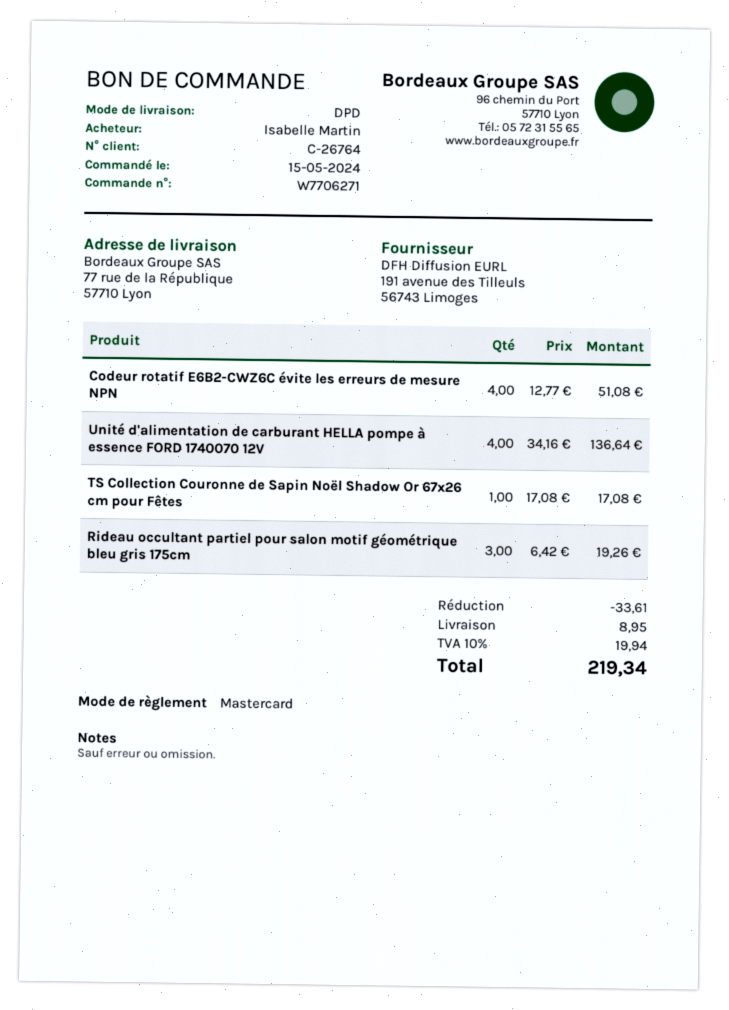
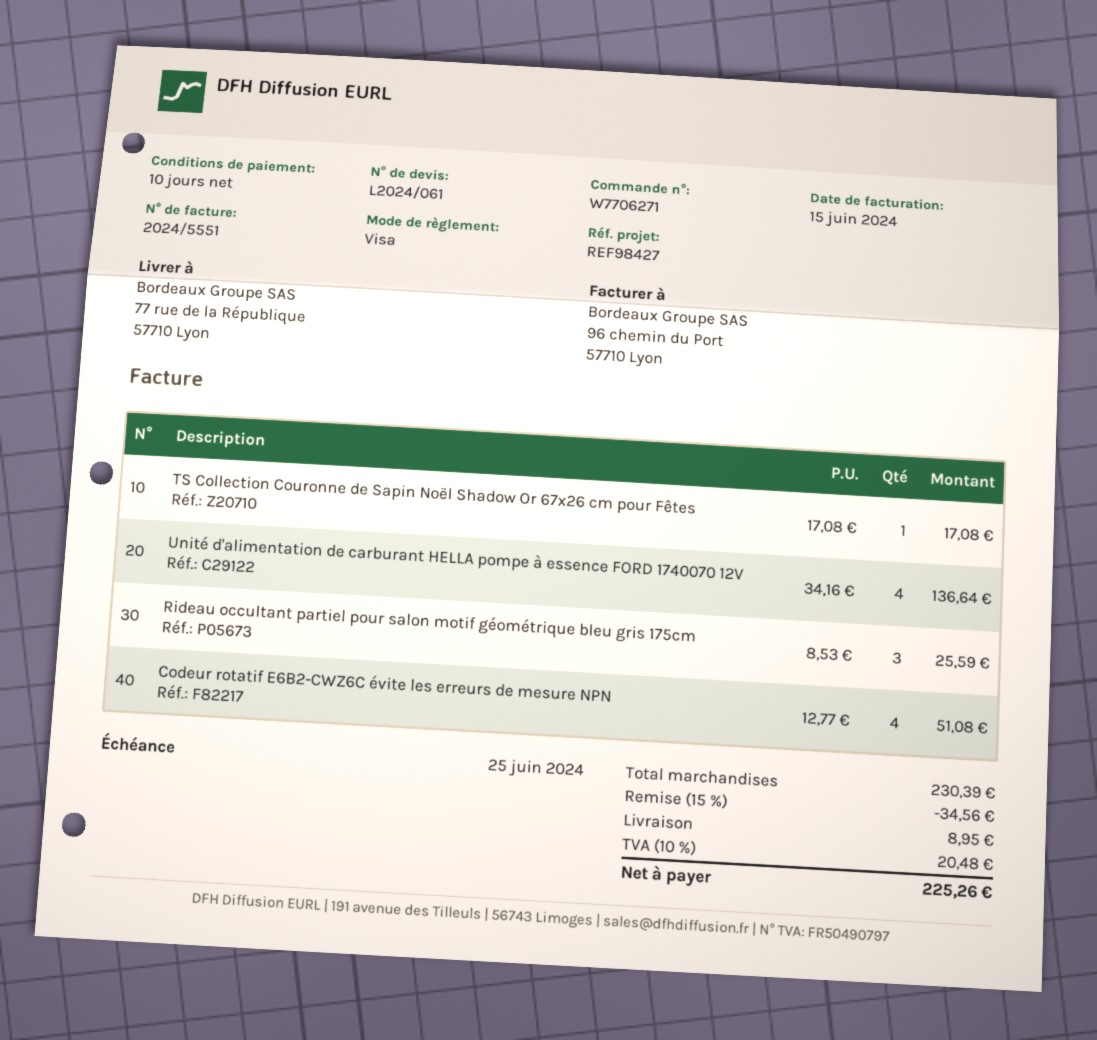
payment method: Mastercard -> Visa
Rideau occultant partiel pour salon motif géométrique bleu gris 175cm: 3 x 6.42 = 19.26 -> 3 x 8.53 = 25.59
discount: 33.61 -> 34.56
tax: 10% = 19.94 -> 10% = 20.48
total: 219.34 -> 225.26

